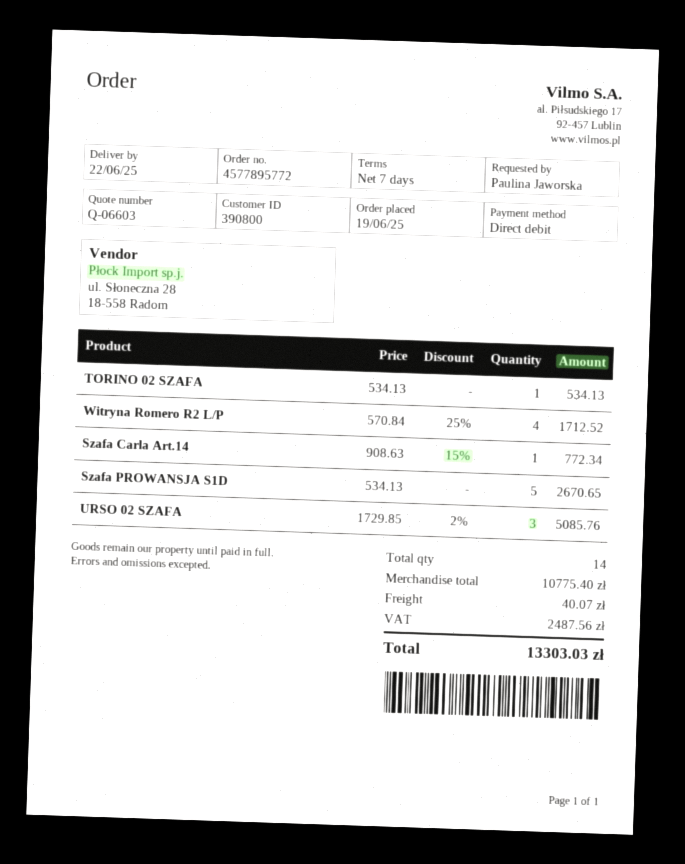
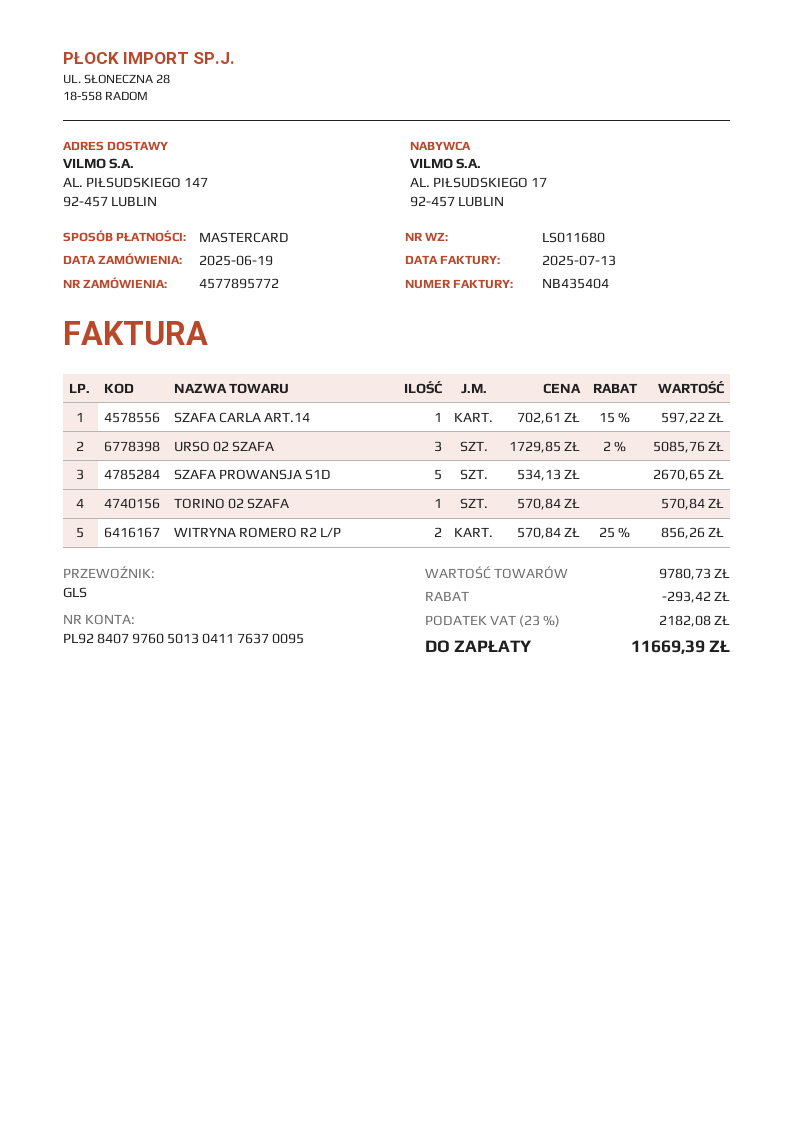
payment method: direct debit -> Mastercard
TORINO 02 SZAFA: 1 x 534.13 = 534.13 -> 1 x 570.84 = 570.84
Witryna Romero R2 L/P: 4 x 570.84 - 25% = 1712.52 -> 2 x 570.84 - 25% = 856.26
Szafa Carla Art.14: 1 x 908.63 - 15% = 772.34 -> 1 x 702.61 - 15% = 597.22
subtotal: 10775.40 -> 9780.73
discount: none -> 293.42
shipping: 40.07 -> none
tax: 2487.56 -> 2182.08
total: 13303.03 -> 11669.39

